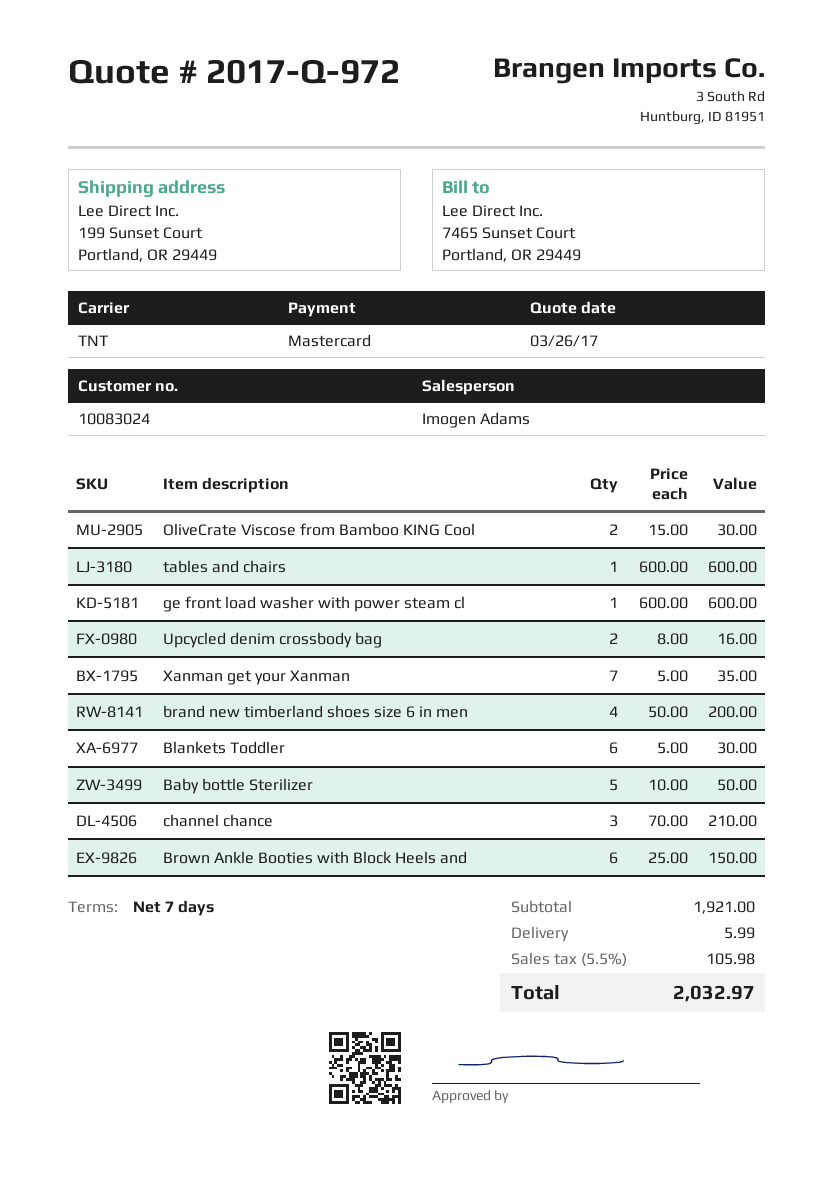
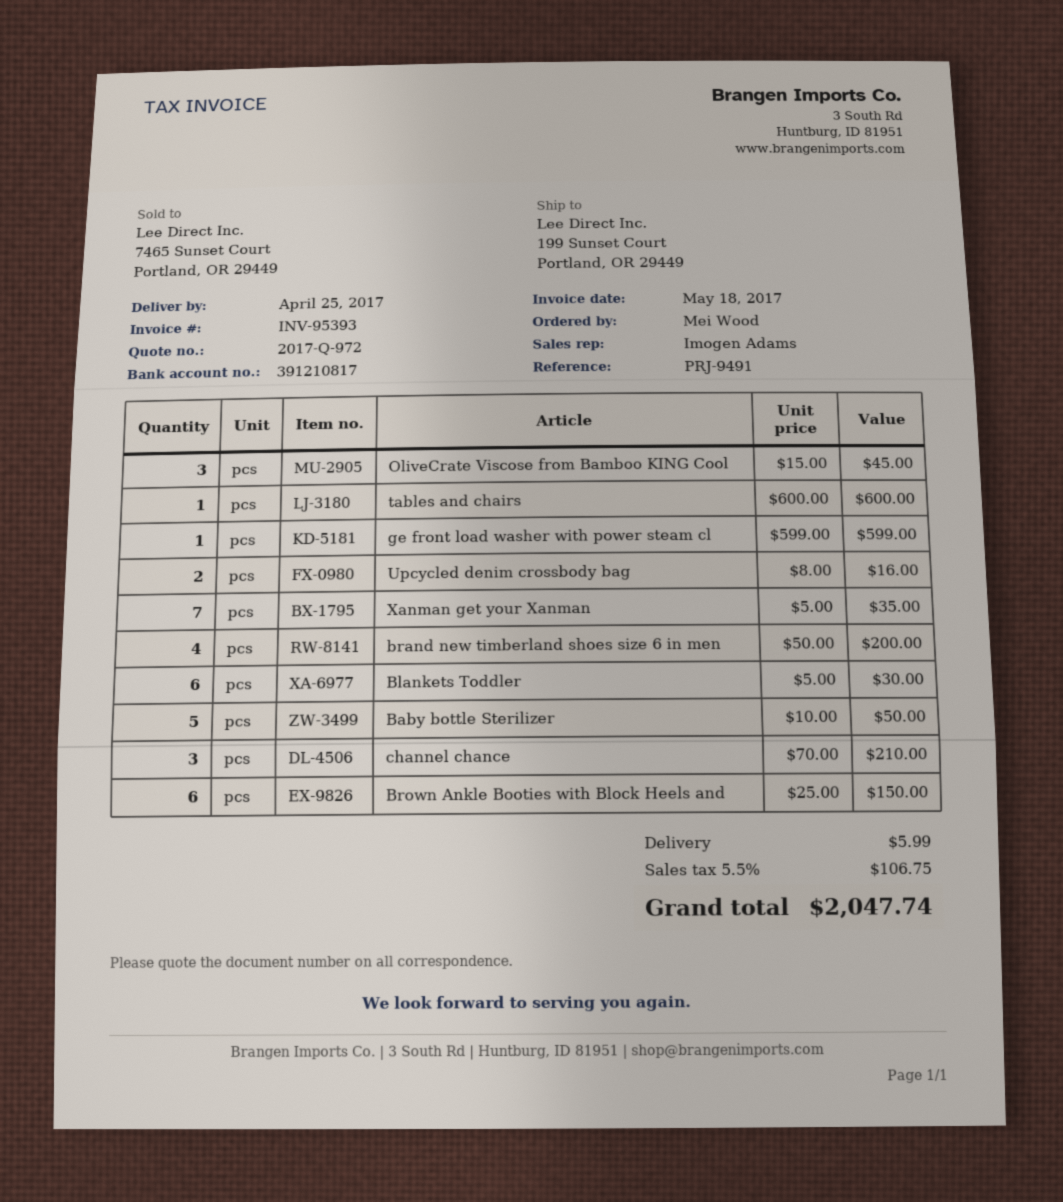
OliveCrate Viscose from Bamboo KING Cool: 2 x 15.00 = 30.00 -> 3 x 15.00 = 45.00
ge front load washer with power steam cl: 1 x 600.00 = 600.00 -> 1 x 599.00 = 599.00
tax: 5.5% = 105.98 -> 5.5% = 106.75
total: 2032.97 -> 2047.74

